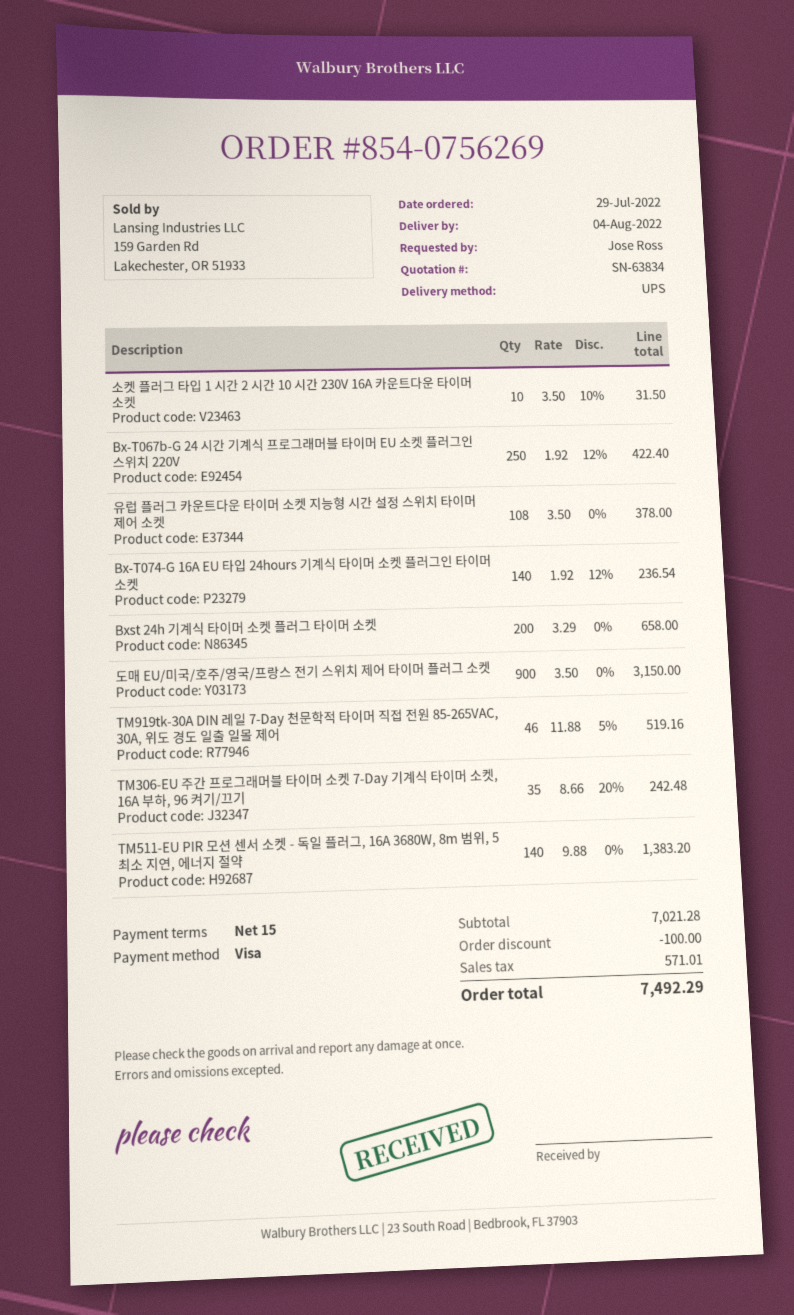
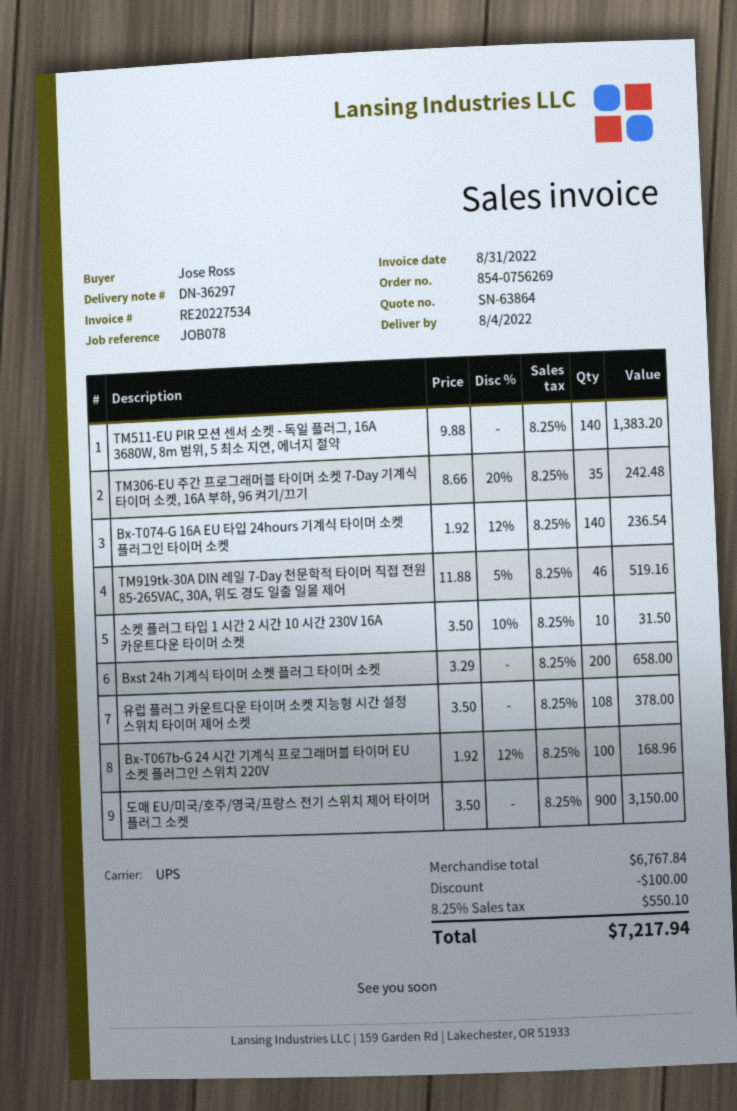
quote number: SN-63834 -> SN-63864
Bx-T067b-G 24 시간 기계식 프로그래머블 타이머 EU 소켓 플러그인 스위치 220V: 250 x 1.92 - 12% = 422.40 -> 100 x 1.92 - 12% = 168.96
subtotal: 7021.28 -> 6767.84
tax: 571.01 -> 550.10
total: 7492.29 -> 7217.94

